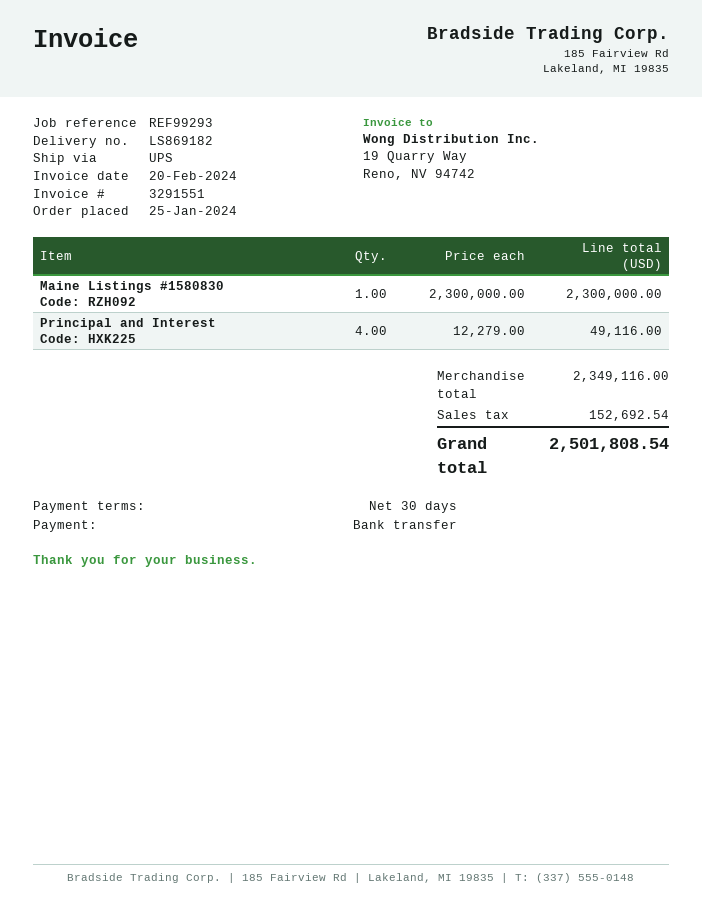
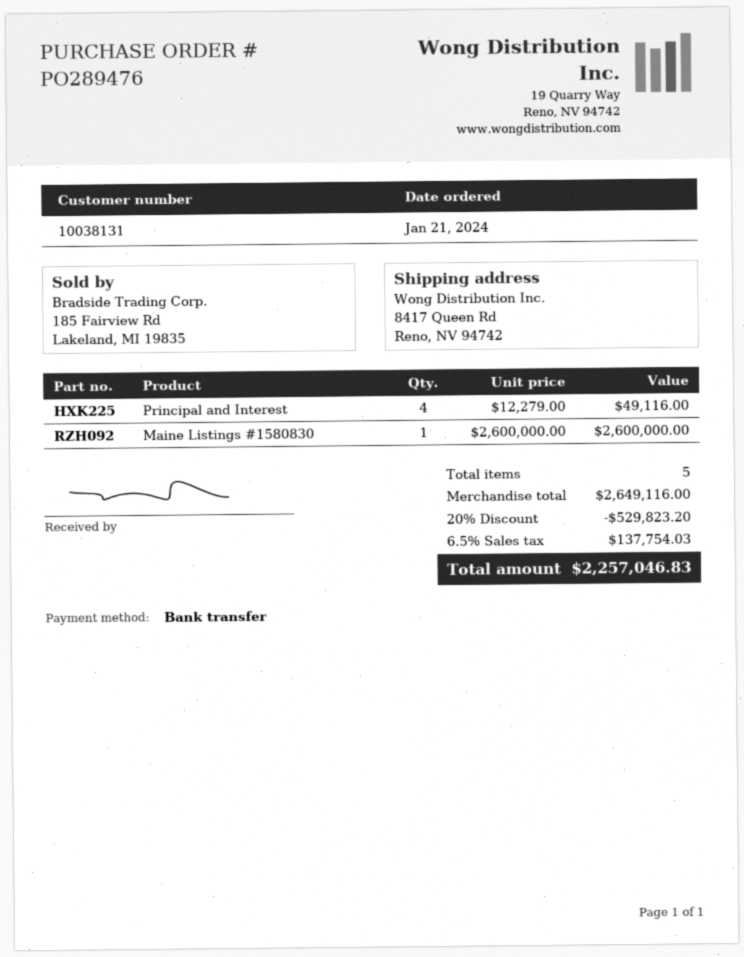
order date: 2024-01-25 -> 2024-01-21
Maine Listings #1580830: 1 x 2300000.00 = 2300000.00 -> 1 x 2600000.00 = 2600000.00
subtotal: 2349116.00 -> 2649116.00
discount: none -> 20% = 529823.20
tax: 152692.54 -> 137754.03
total: 2501808.54 -> 2257046.83

